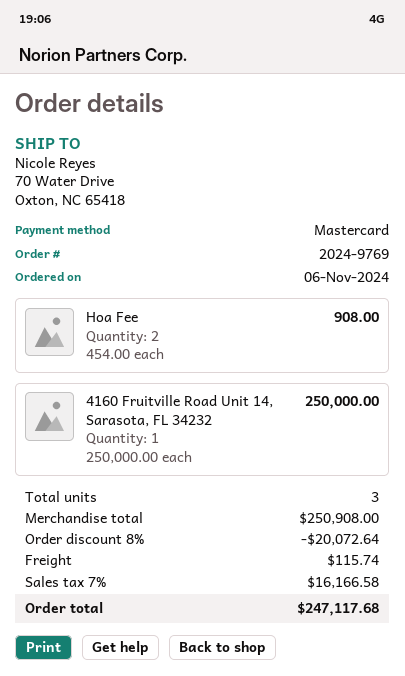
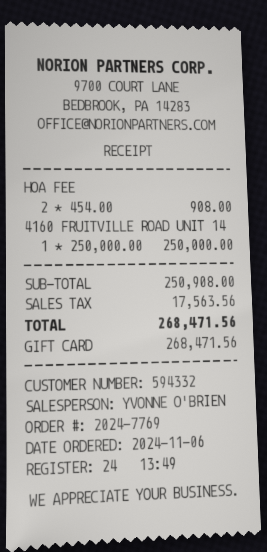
order number: 2024-9769 -> 2024-7769
payment method: Mastercard -> gift card
discount: 8% = 20072.64 -> none
shipping: 115.74 -> none
tax: 16166.58 -> 17563.56
total: 247117.68 -> 268471.56

